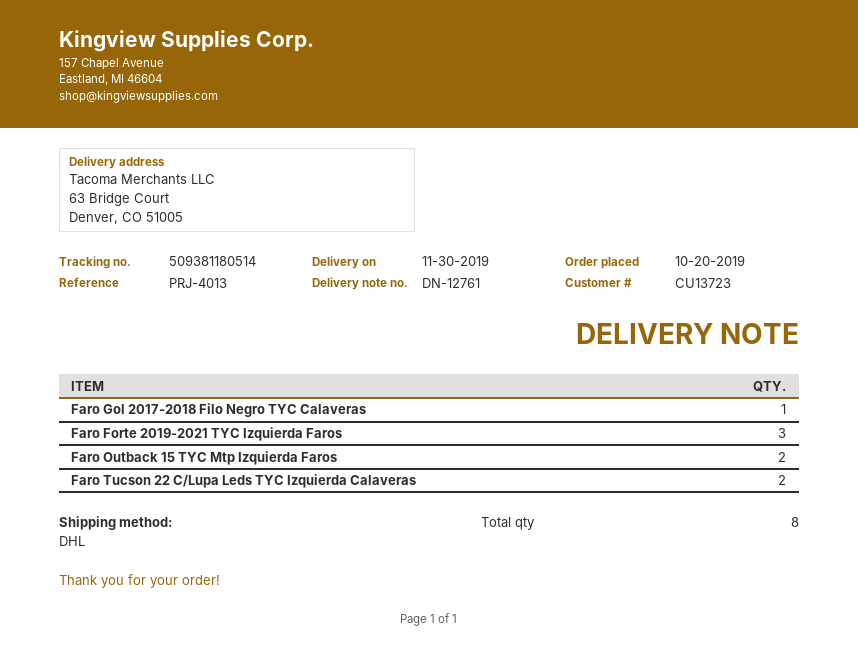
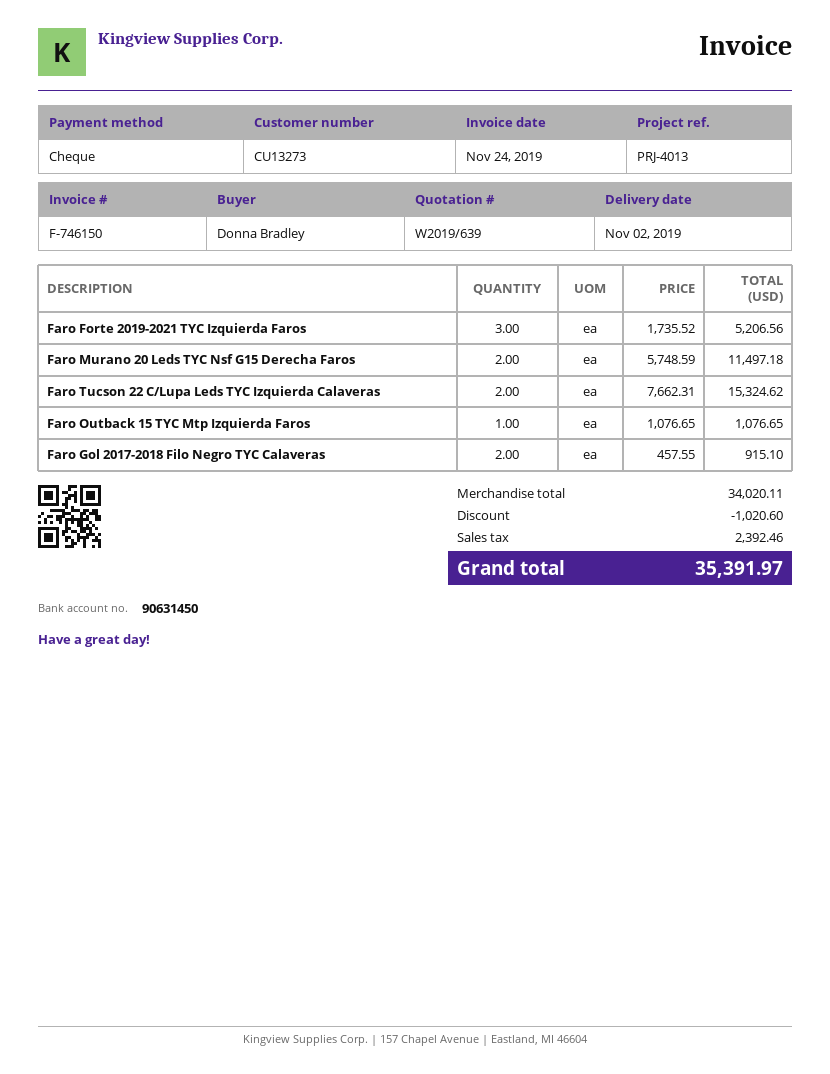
delivery date: 2019-11-30 -> 2019-11-02
customer number: CU13723 -> CU13273
Faro Gol 2017-2018 Filo Negro TYC Calaveras: 1 -> 2
Faro Outback 15 TYC Mtp Izquierda Faros: 2 -> 1
Faro Murano 20 Leds TYC Nsf G15 Derecha Faros: none -> 2

